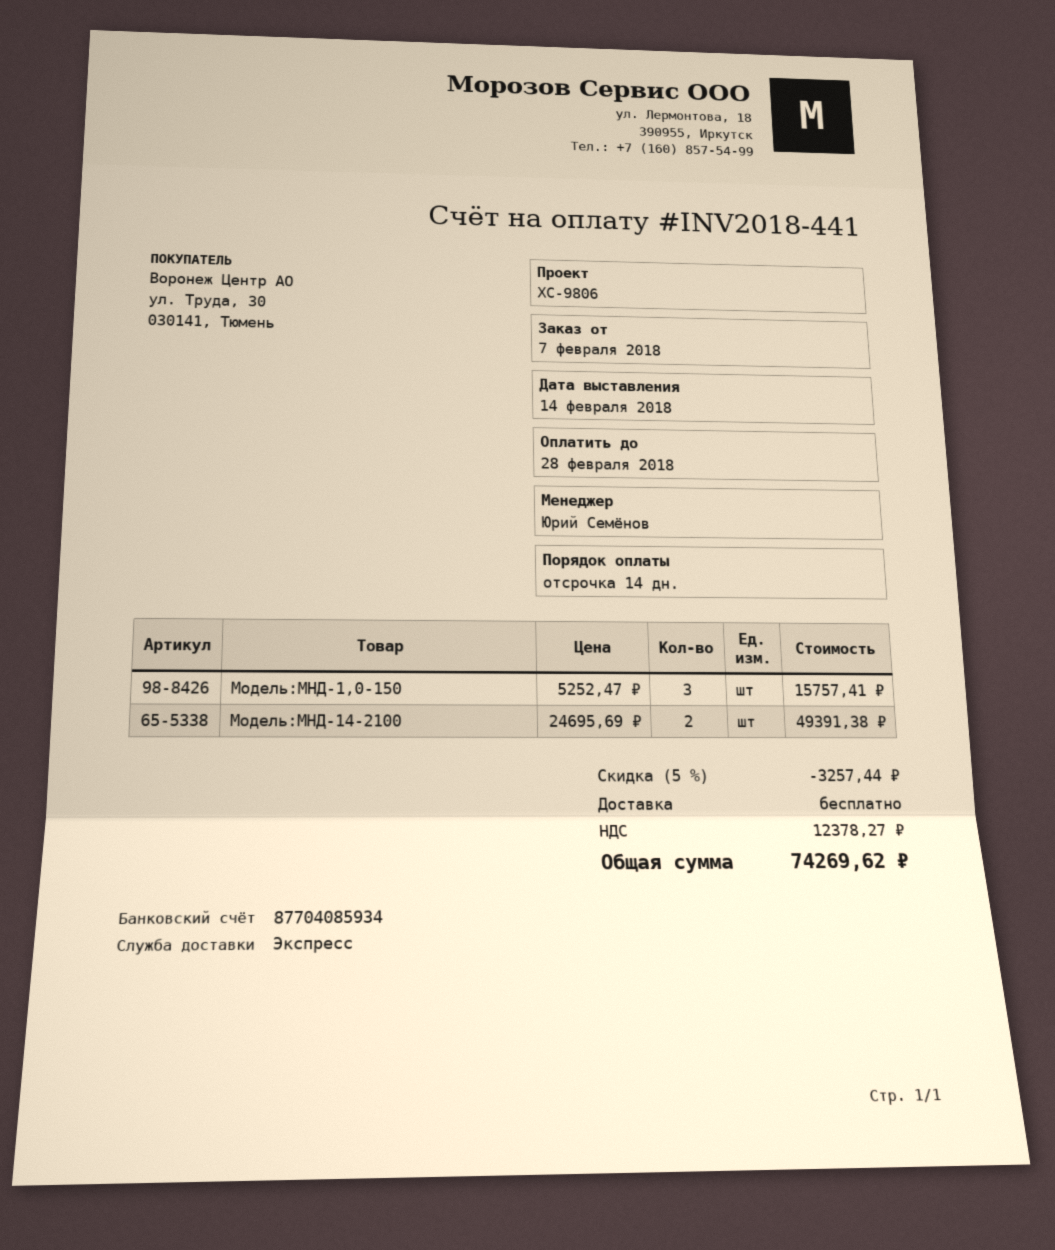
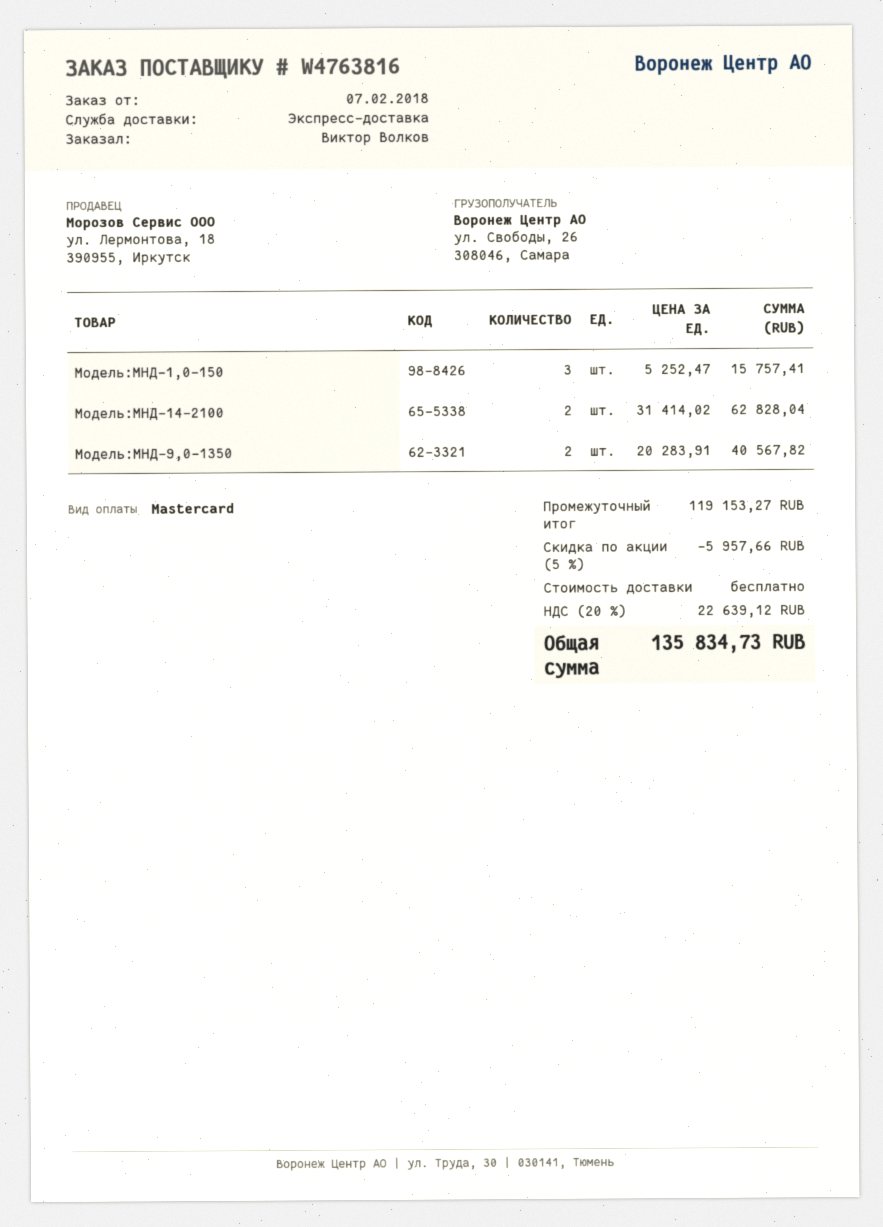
Модель:МНД-14-2100: 2 x 24695.69 = 49391.38 -> 2 x 31414.02 = 62828.04
Модель:МНД-9,0-1350: none -> 2 x 20283.91 = 40567.82
discount: 5% = 3257.44 -> 5% = 5957.66
tax: 12378.27 -> 22639.12
total: 74269.62 -> 135834.73

